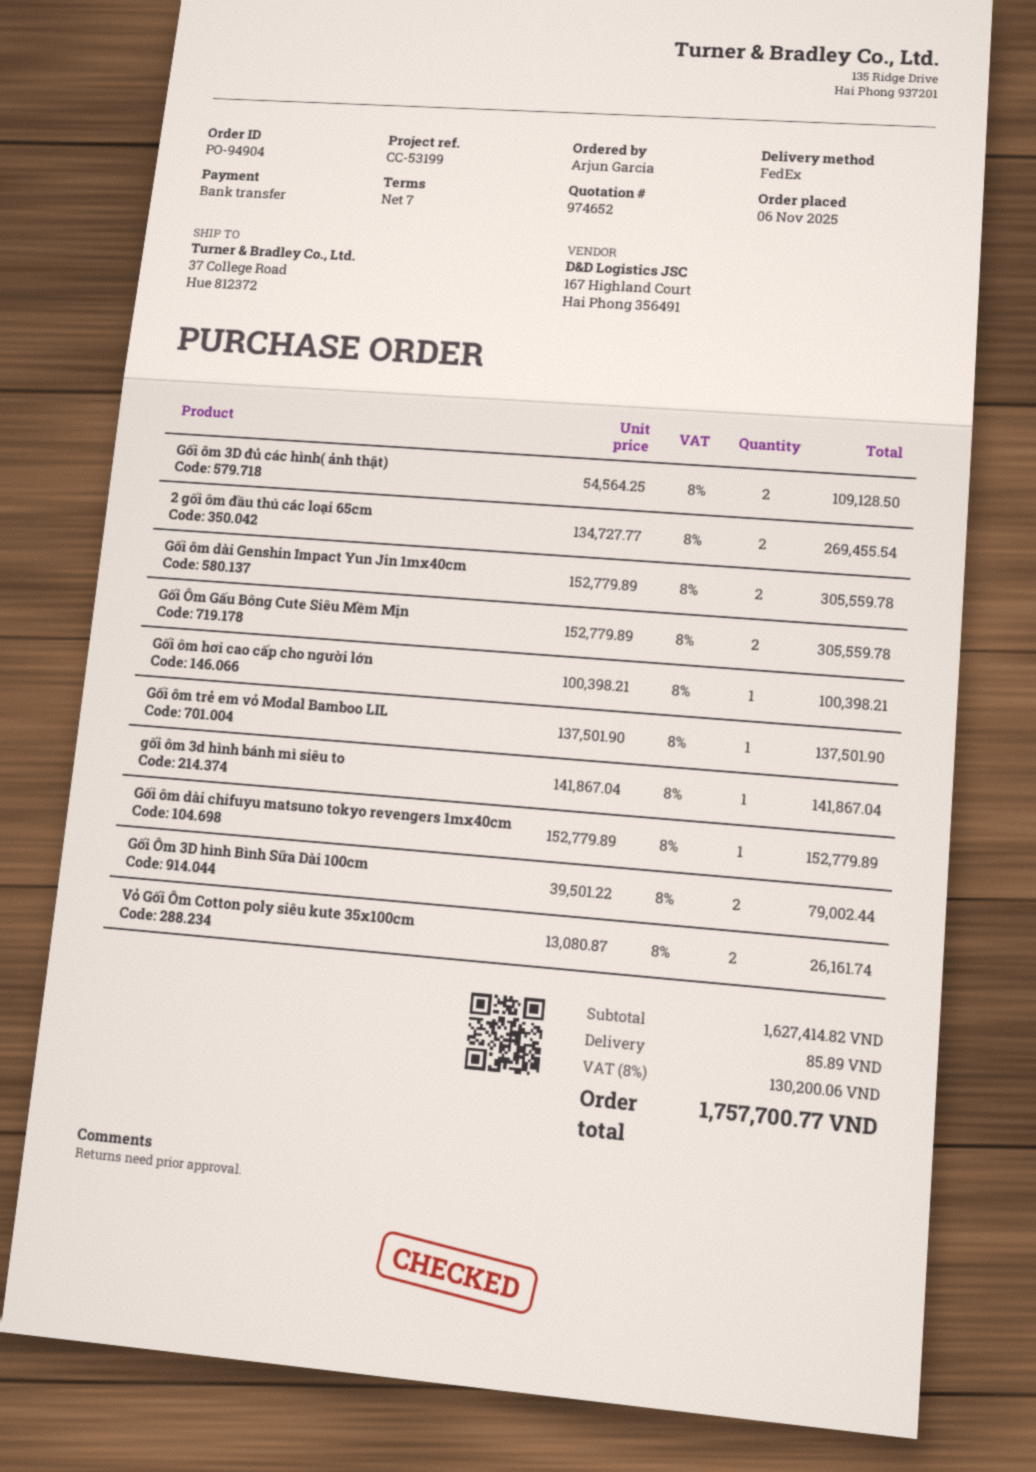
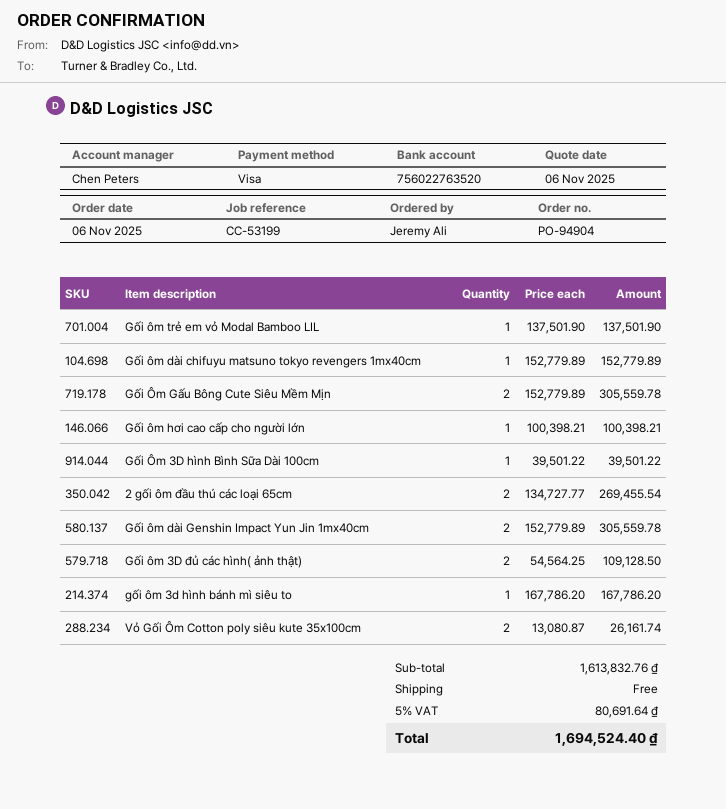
ordered by: Arjun Garcia -> Jeremy Ali
payment method: bank transfer -> Visa
gối ôm 3d hình bánh mì siêu to: 1 x 141867.04 = 141867.04 -> 1 x 167786.20 = 167786.20
Gối Ôm 3D hình Bình Sữa Dài 100cm: 2 x 39501.22 = 79002.44 -> 1 x 39501.22 = 39501.22
subtotal: 1627414.82 -> 1613832.76
shipping: 85.89 -> 0.00
tax: 8% = 130200.06 -> 5% = 80691.64
total: 1757700.77 -> 1694524.40

